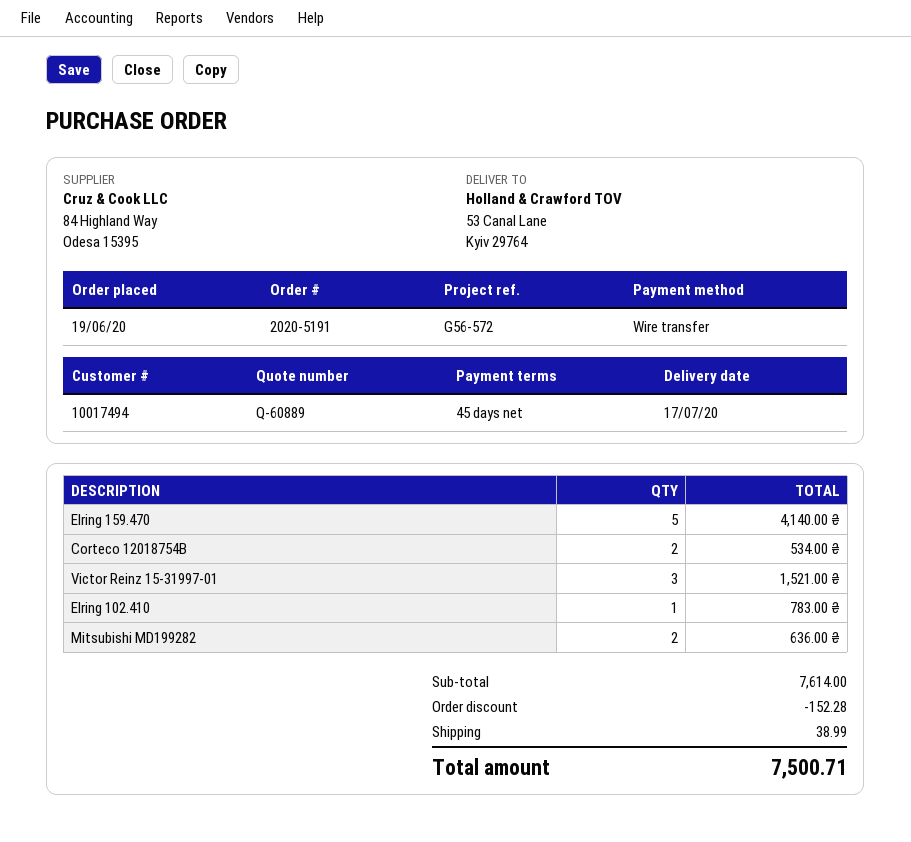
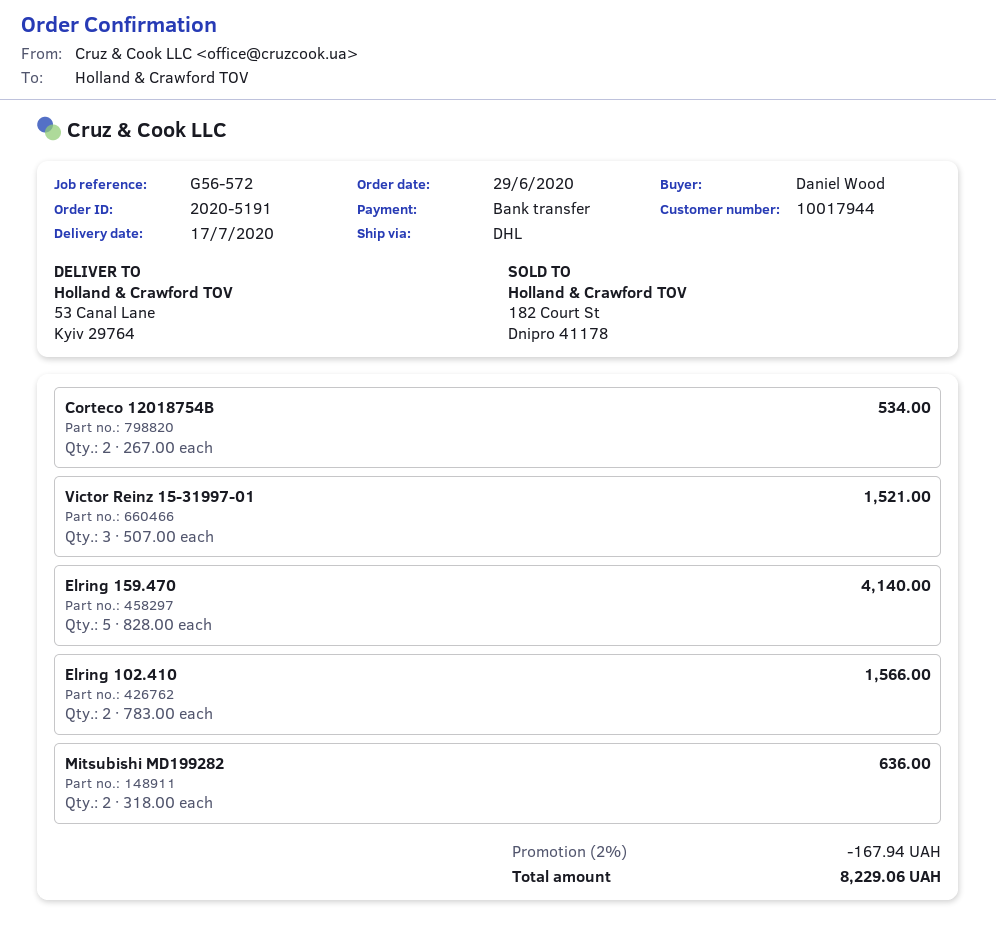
order date: 2020-06-19 -> 2020-06-29
customer number: 10017494 -> 10017944
Elring 102.410: 1 for 783.00 -> 2 for 1566.00
discount: 152.28 -> 167.94
shipping: 38.99 -> none
total: 7500.71 -> 8229.06

